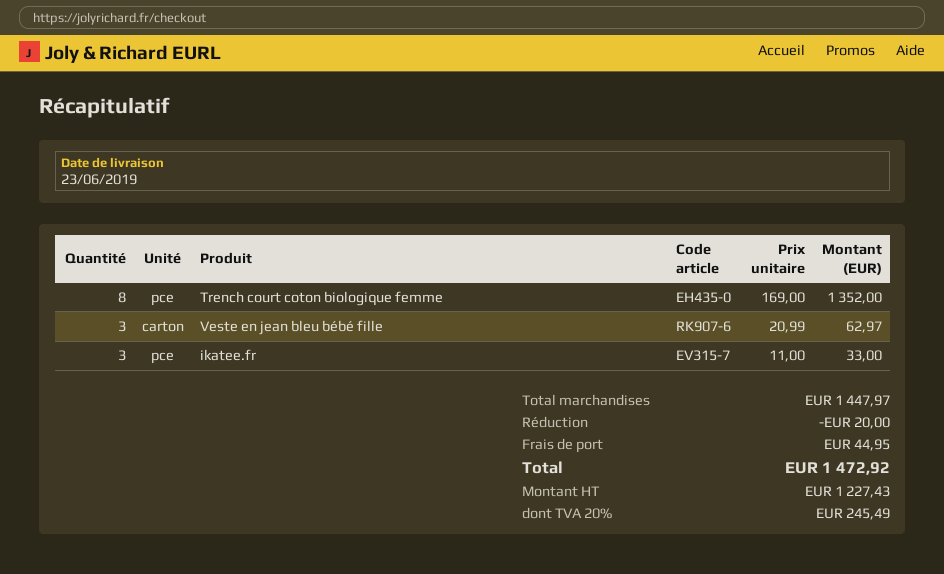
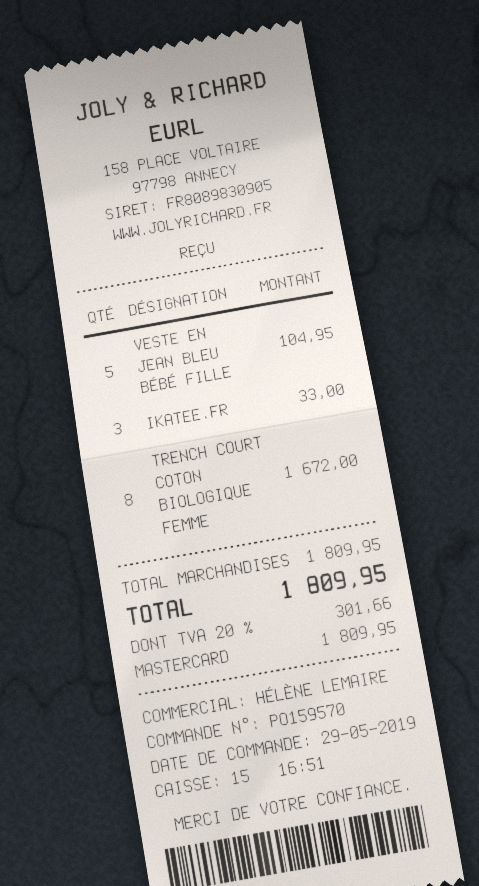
Trench court coton biologique femme: 8 for 1352.00 -> 8 for 1672.00
Veste en jean bleu bébé fille: 3 for 62.97 -> 5 for 104.95
subtotal: 1447.97 -> 1809.95
discount: 20.00 -> none
shipping: 44.95 -> none
tax: 20% = 245.49 -> 20% = 301.66
total: 1472.92 -> 1809.95

